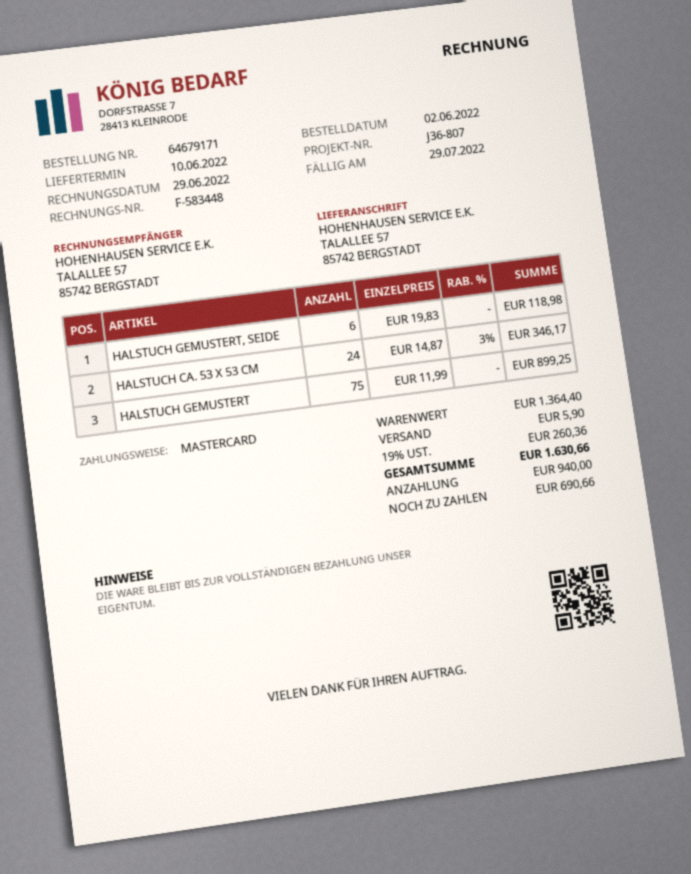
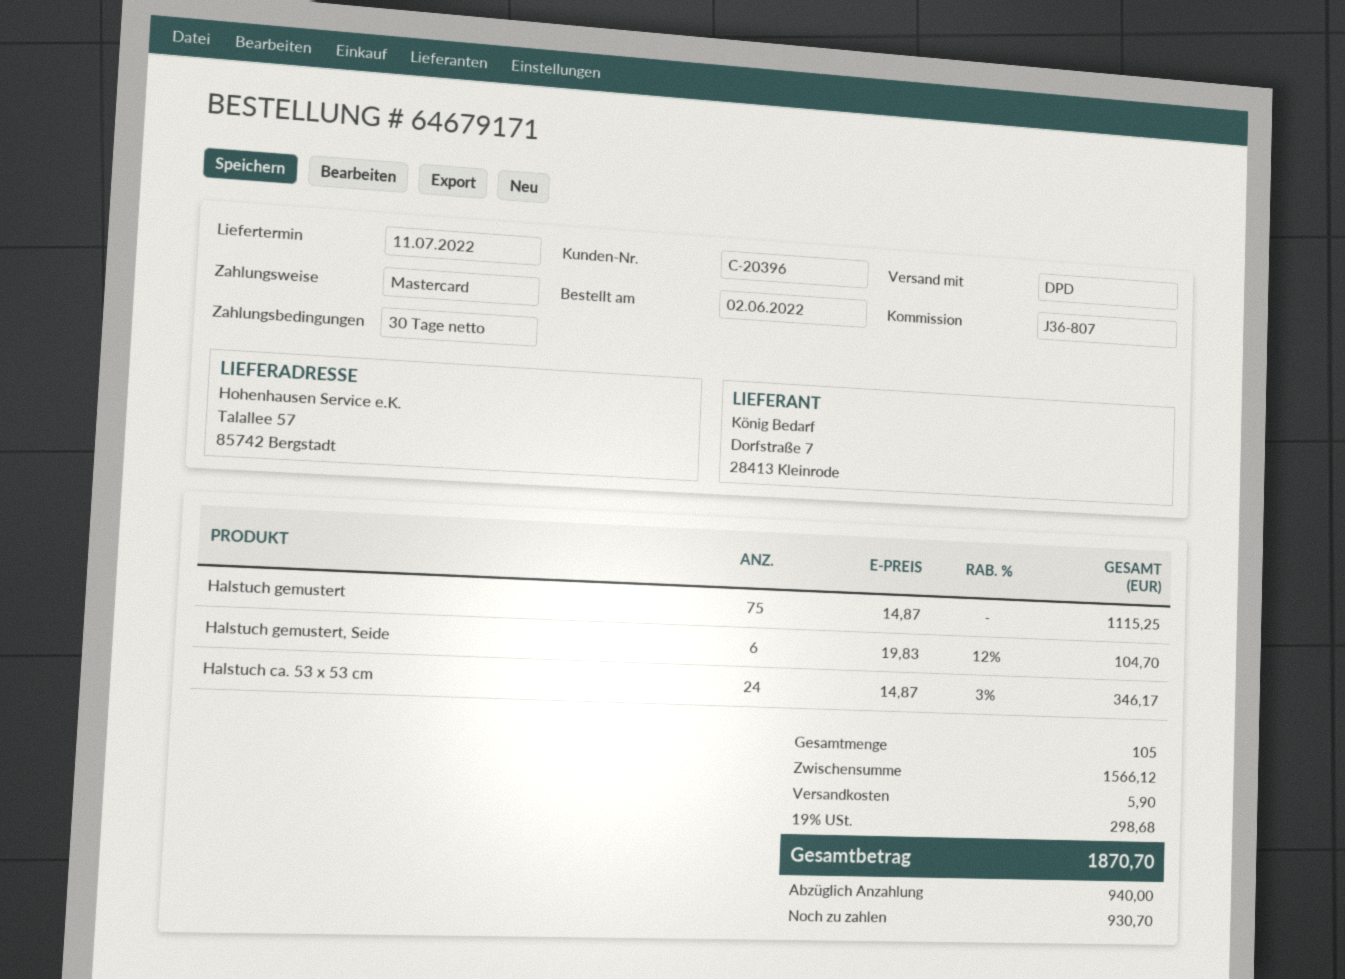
delivery date: 2022-06-10 -> 2022-07-11
HALSTUCH GEMUSTERT, SEIDE: 6 x 19.83 = 118.98 -> 6 x 19.83 - 12% = 104.70
HALSTUCH GEMUSTERT: 75 x 11.99 = 899.25 -> 75 x 14.87 = 1115.25
subtotal: 1364.40 -> 1566.12
tax: 19% = 260.36 -> 19% = 298.68
total: 1630.66 -> 1870.70
balance: 690.66 -> 930.70

